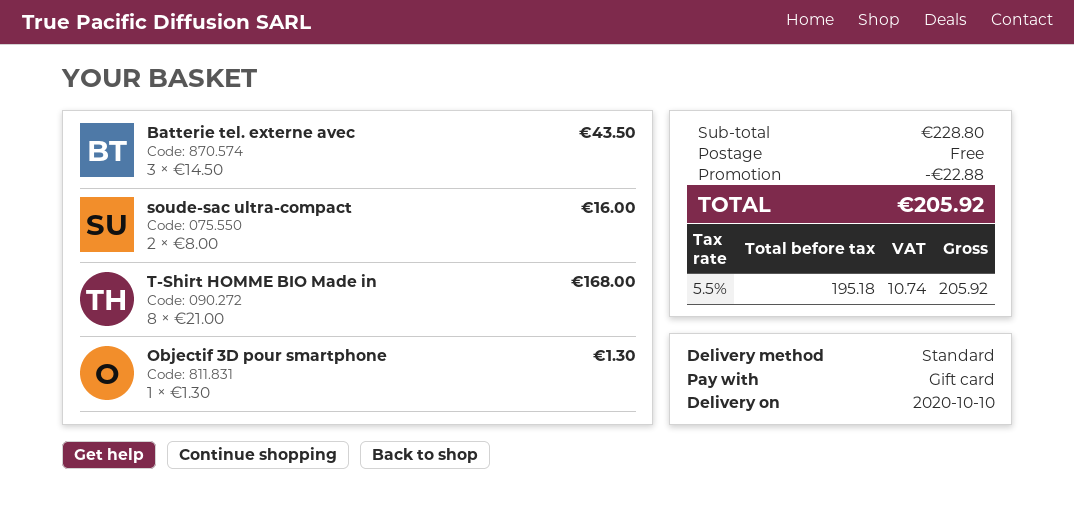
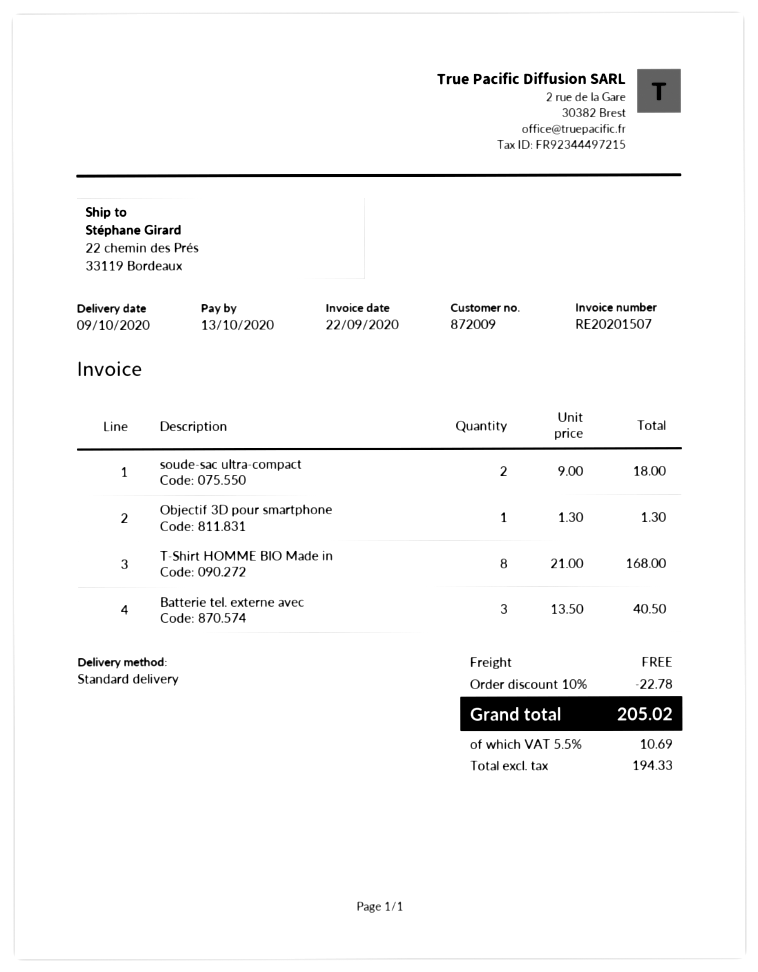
delivery date: 2020-10-10 -> 2020-10-09
Batterie tel. externe avec: 3 x 14.50 = 43.50 -> 3 x 13.50 = 40.50
soude-sac ultra-compact: 2 x 8.00 = 16.00 -> 2 x 9.00 = 18.00
discount: 22.88 -> 22.78
net: 195.18 -> 194.33
tax: 5.5% = 10.74 -> 5.5% = 10.69
total: 205.92 -> 205.02

